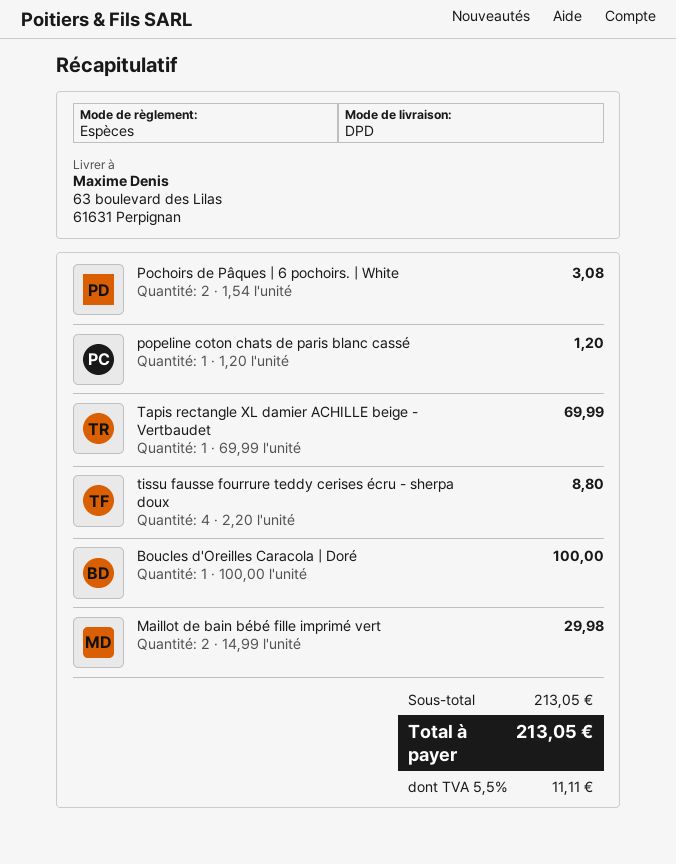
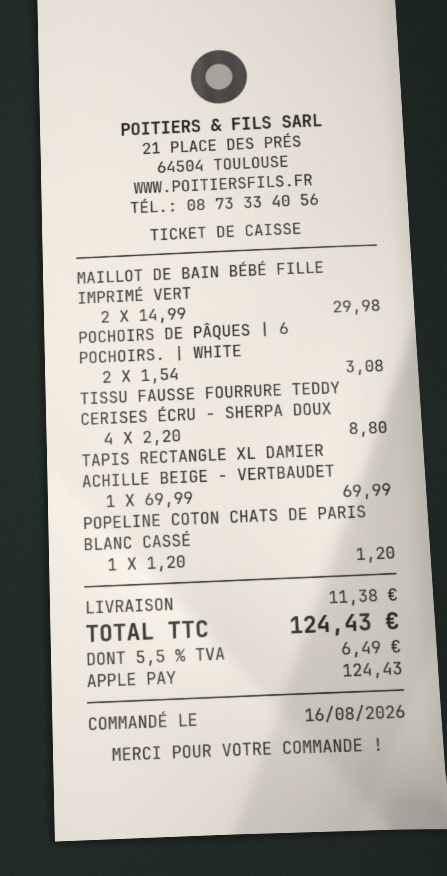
payment method: cash -> Apple Pay
Boucles d'Oreilles Caracola | Doré: 1 x 100.00 = 100.00 -> none
shipping: none -> 11.38
tax: 5.5% = 11.11 -> 5.5% = 6.49
total: 213.05 -> 124.43

